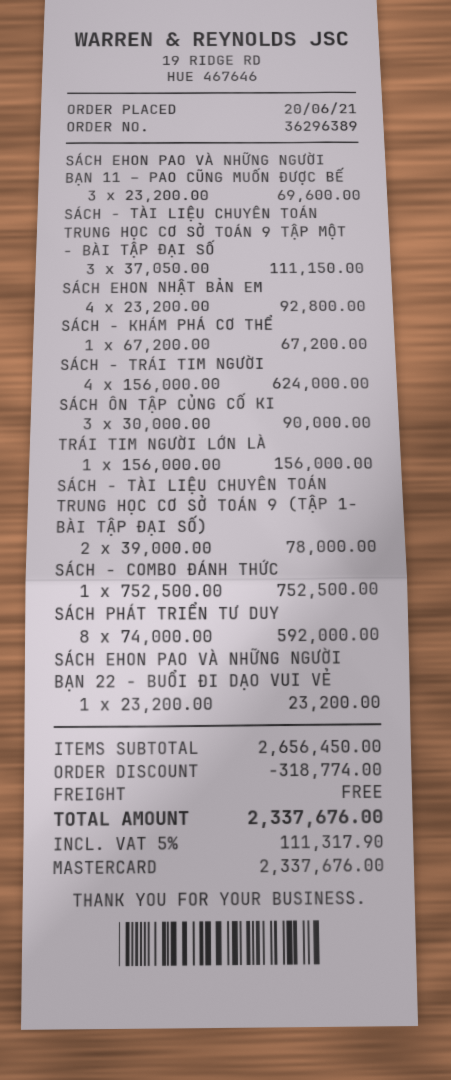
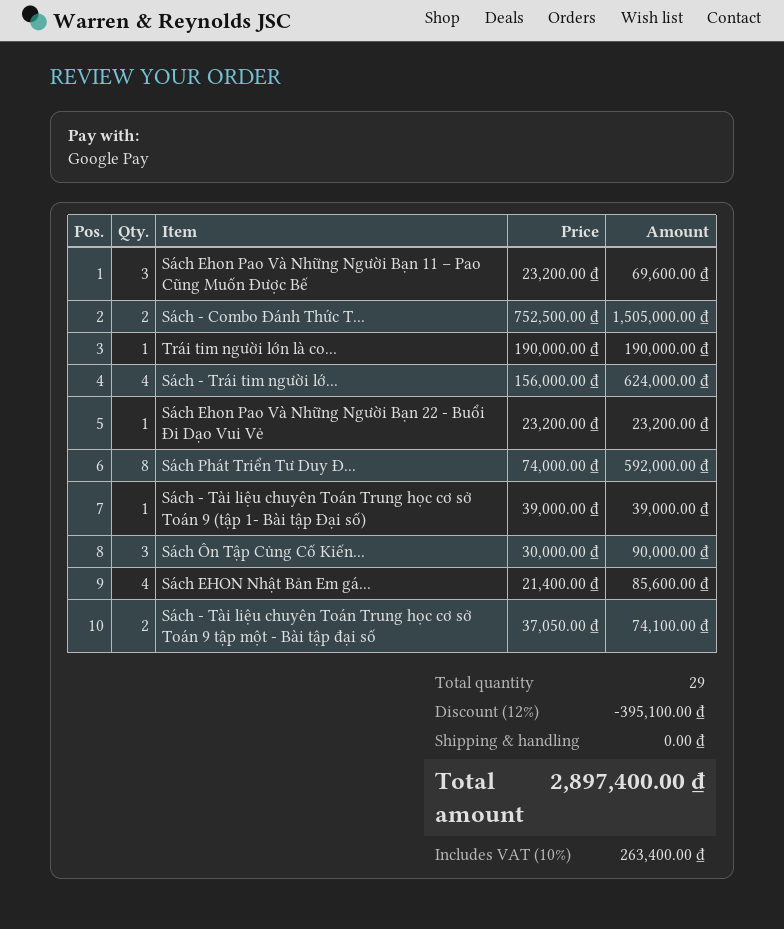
payment method: Mastercard -> Google Pay
SÁCH - TÀI LIỆU CHUYÊN TOÁN TRUNG HỌC CƠ SỞ TOÁN 9 TẬP MỘT - BÀI TẬP ĐẠI SỐ: 3 x 37050.00 = 111150.00 -> 2 x 37050.00 = 74100.00
SÁCH EHON NHẬT BẢN EM: 4 x 23200.00 = 92800.00 -> 4 x 21400.00 = 85600.00
SÁCH - KHÁM PHÁ CƠ THỂ: 1 x 67200.00 = 67200.00 -> none
TRÁI TIM NGƯỜI LỚN LÀ: 1 x 156000.00 = 156000.00 -> 1 x 190000.00 = 190000.00
SÁCH - TÀI LIỆU CHUYÊN TOÁN TRUNG HỌC CƠ SỞ TOÁN 9 (TẬP 1- BÀI TẬP ĐẠI SỐ): 2 x 39000.00 = 78000.00 -> 1 x 39000.00 = 39000.00
SÁCH - COMBO ĐÁNH THỨC: 1 x 752500.00 = 752500.00 -> 2 x 752500.00 = 1505000.00
discount: 318774.00 -> 395100.00
tax: 5% = 111317.90 -> 10% = 263400.00
total: 2337676.00 -> 2897400.00

